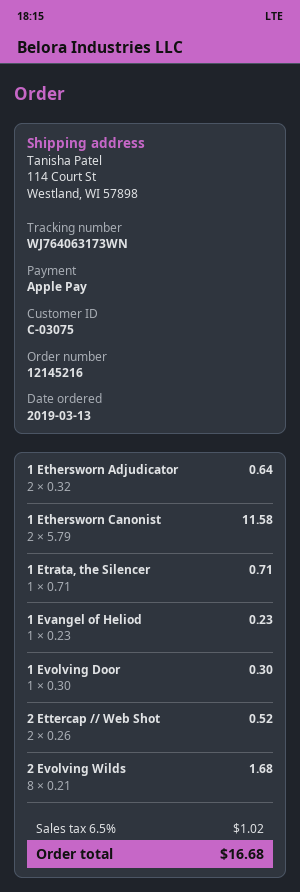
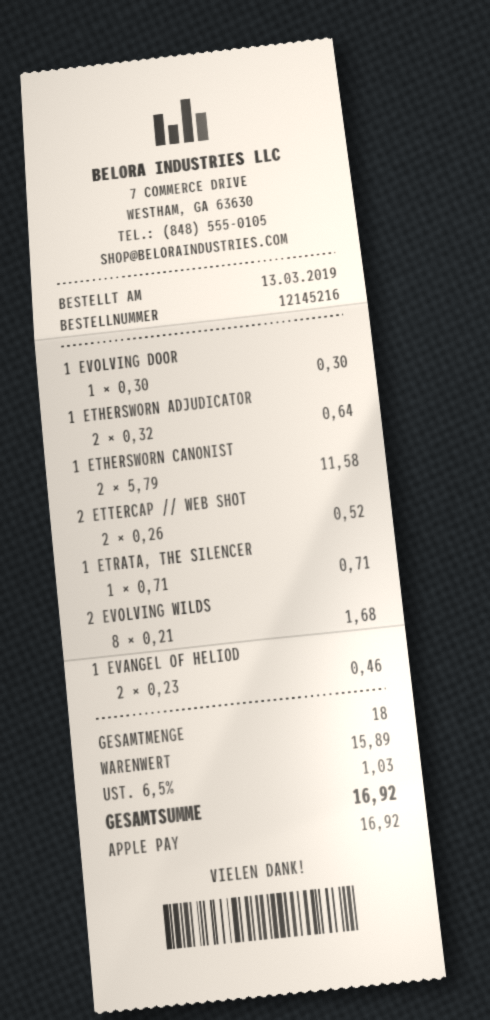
1 Evangel of Heliod: 1 x 0.23 = 0.23 -> 2 x 0.23 = 0.46
tax: 6.5% = 1.02 -> 6.5% = 1.03
total: 16.68 -> 16.92

